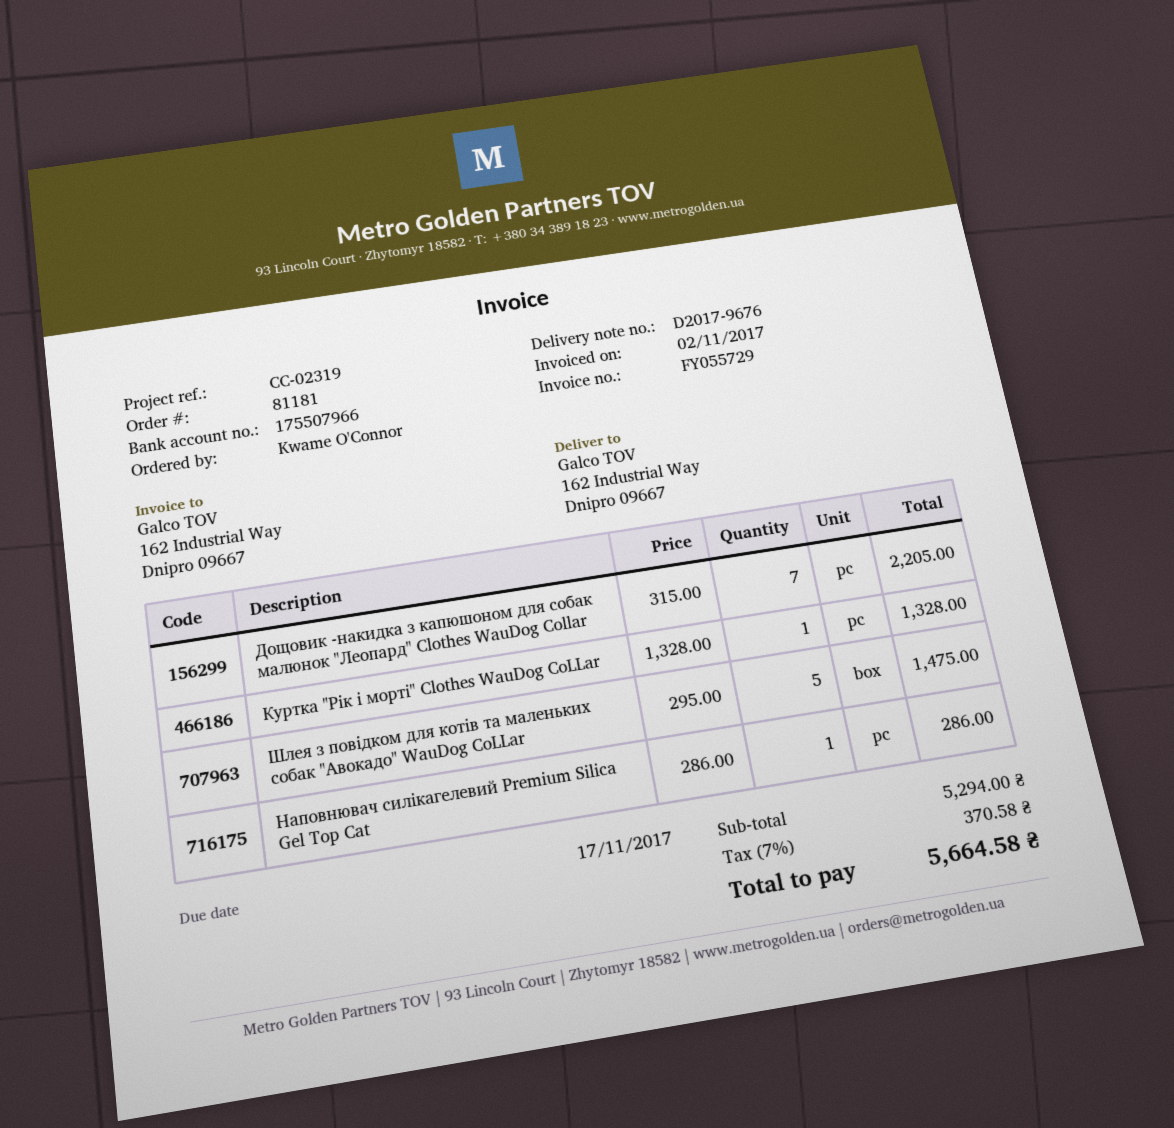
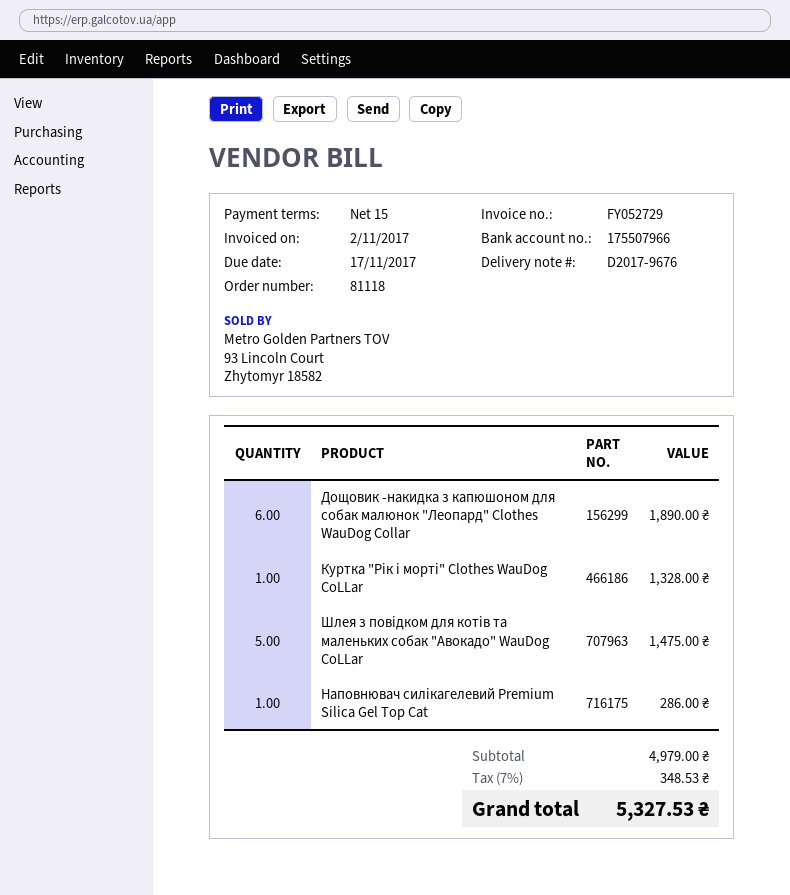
order number: 81181 -> 81118
invoice number: FY055729 -> FY052729
Дощовик -накидка з капюшоном для собак малюнок "Леопард" Clothes WauDog Collar: 7 for 2205.00 -> 6 for 1890.00
subtotal: 5294.00 -> 4979.00
tax: 7% = 370.58 -> 7% = 348.53
total: 5664.58 -> 5327.53

